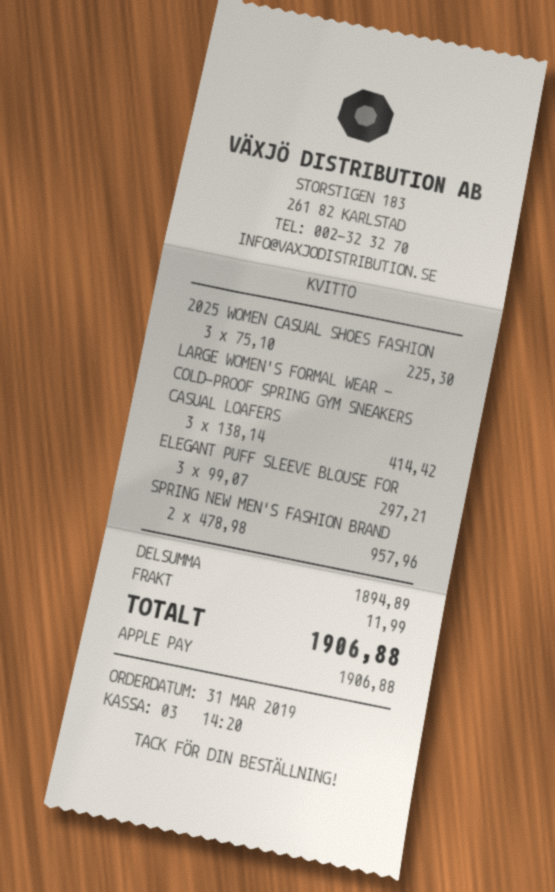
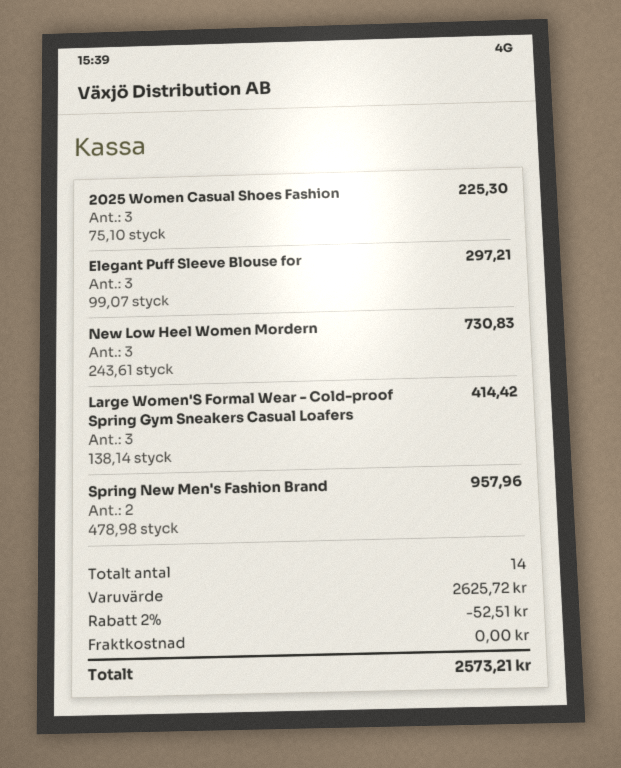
New Low Heel Women Mordern: none -> 3 x 243.61 = 730.83
subtotal: 1894.89 -> 2625.72
discount: none -> 2% = 52.51
shipping: 11.99 -> 0.00
total: 1906.88 -> 2573.21

